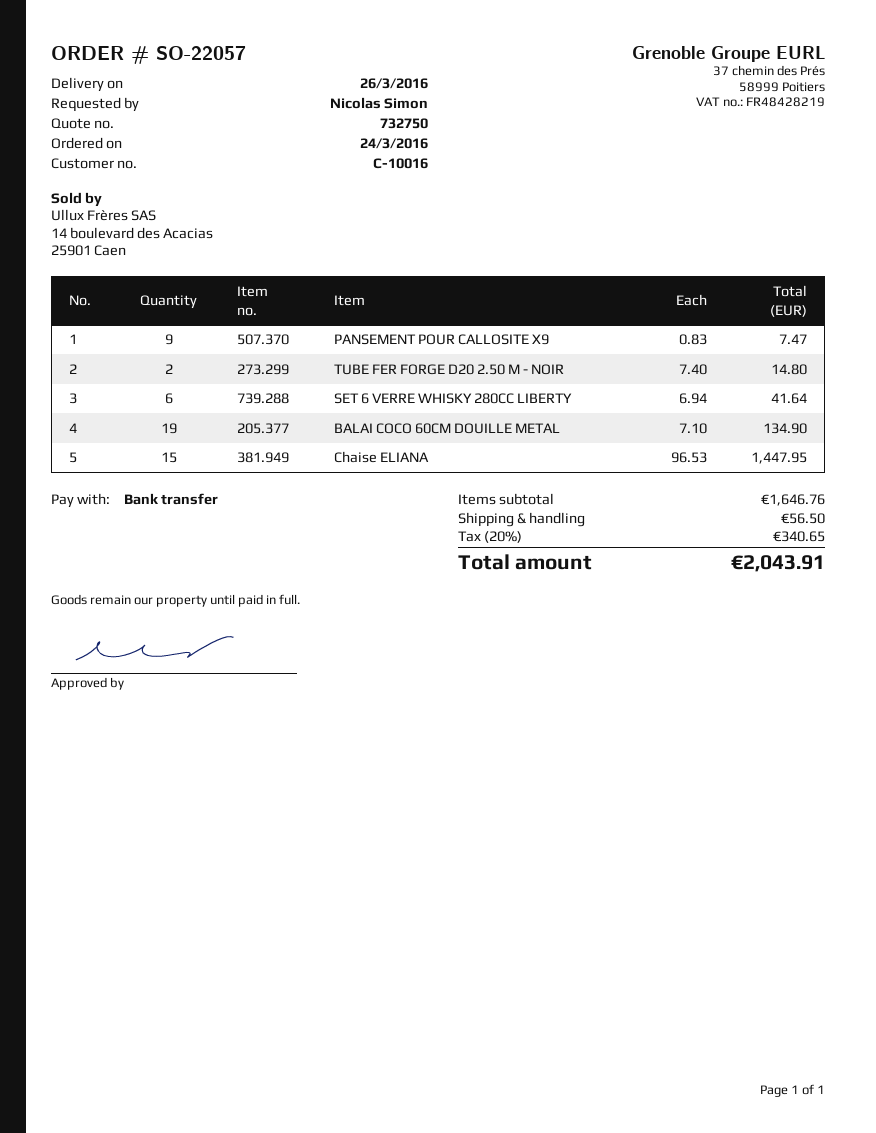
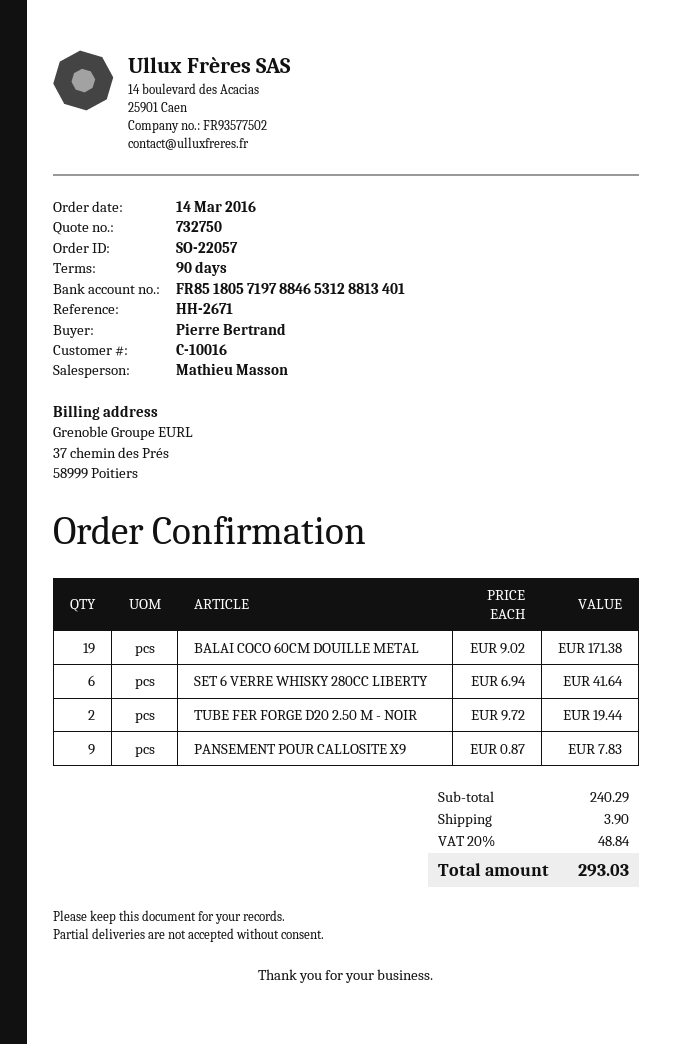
order date: 2016-03-24 -> 2016-03-14
ordered by: Nicolas Simon -> Pierre Bertrand
PANSEMENT POUR CALLOSITE X9: 9 x 0.83 = 7.47 -> 9 x 0.87 = 7.83
TUBE FER FORGE D20 2.50 M - NOIR: 2 x 7.40 = 14.80 -> 2 x 9.72 = 19.44
BALAI COCO 60CM DOUILLE METAL: 19 x 7.10 = 134.90 -> 19 x 9.02 = 171.38
Chaise ELIANA: 15 x 96.53 = 1447.95 -> none
subtotal: 1646.76 -> 240.29
shipping: 56.50 -> 3.90
tax: 20% = 340.65 -> 20% = 48.84
total: 2043.91 -> 293.03

